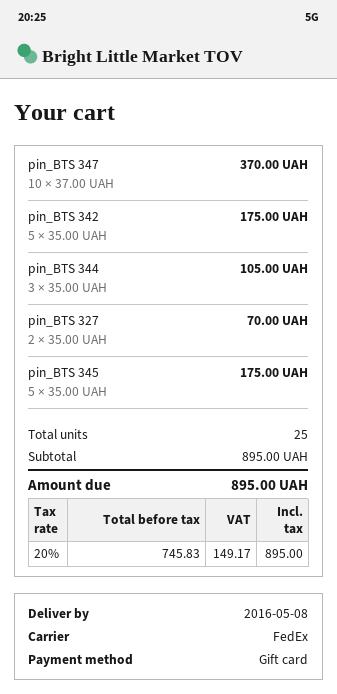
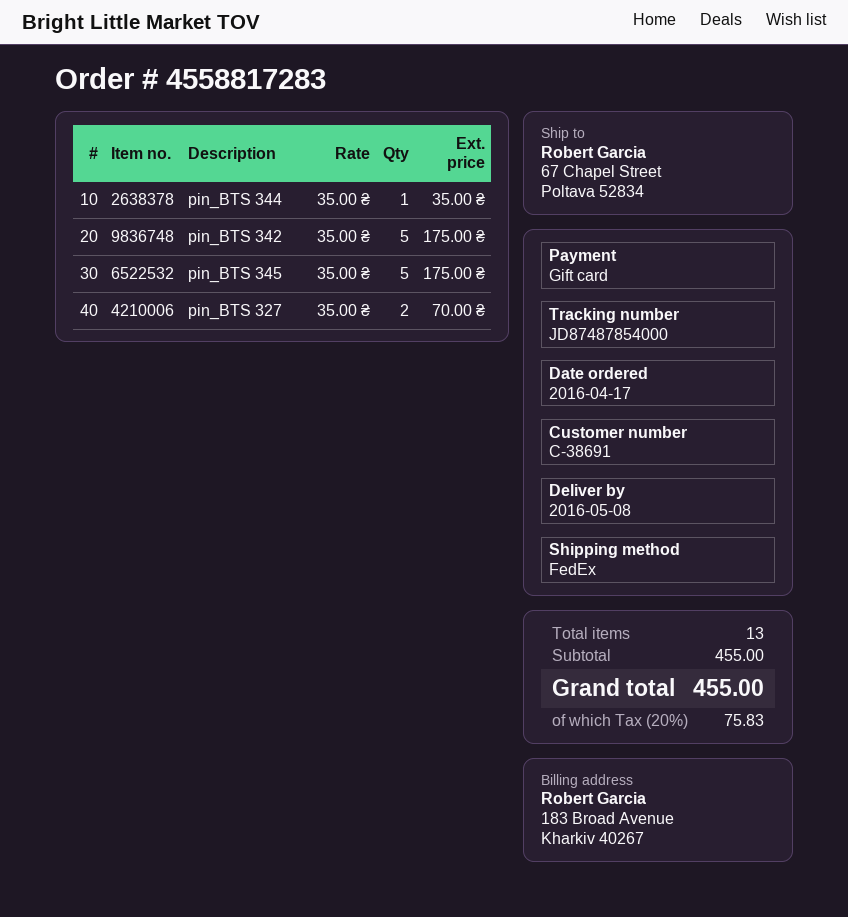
pin_BTS 347: 10 x 37.00 = 370.00 -> none
pin_BTS 344: 3 x 35.00 = 105.00 -> 1 x 35.00 = 35.00
total quantity: 25 -> 13
subtotal: 895.00 -> 455.00
tax: 20% = 149.17 -> 20% = 75.83
total: 895.00 -> 455.00

